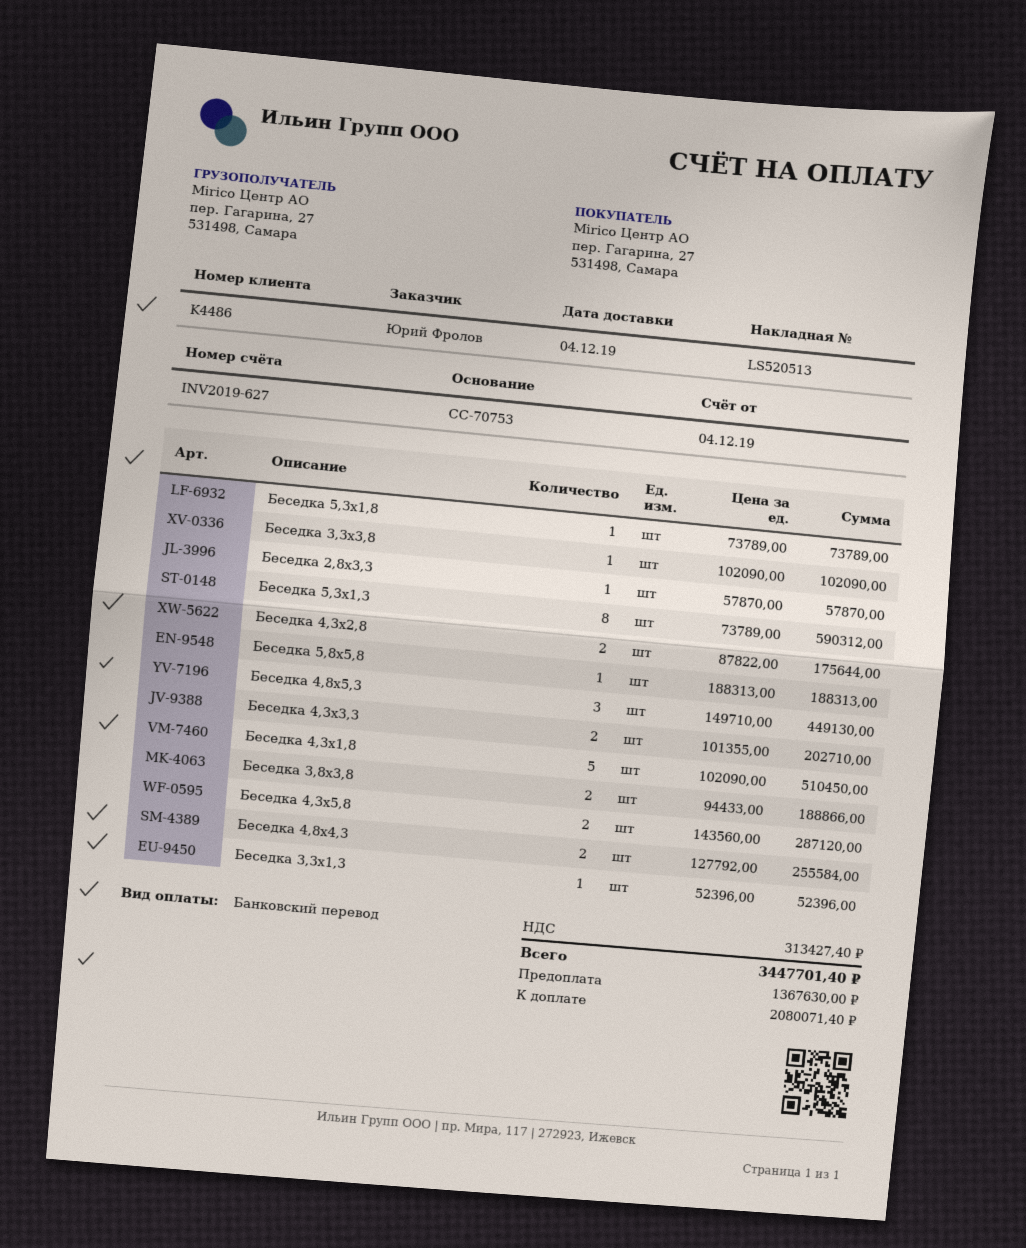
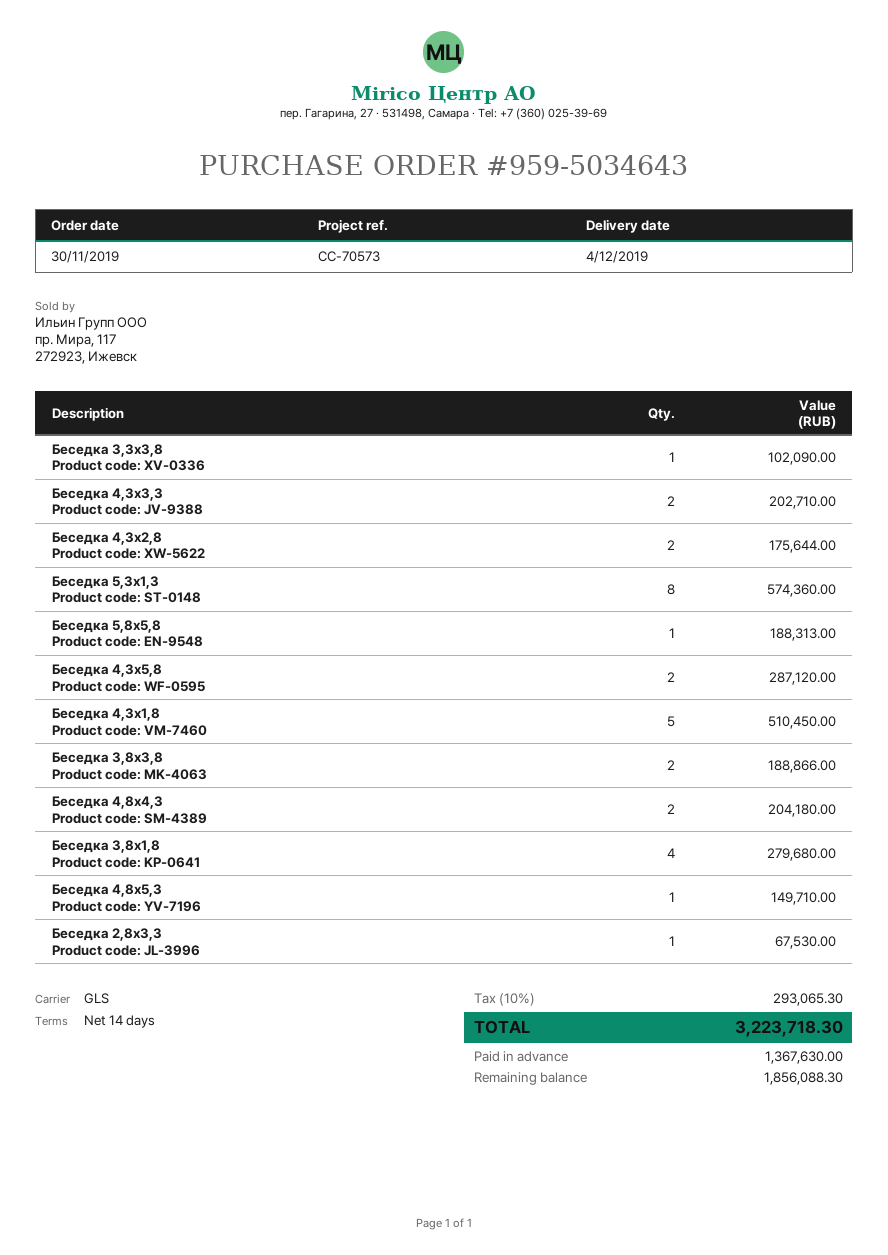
reference: CC-70753 -> CC-70573
Беседка 5,3x1,8: 1 for 73789.00 -> none
Беседка 2,8х3,3: 1 for 57870.00 -> 1 for 67530.00
Беседка 5,3x1,3: 8 for 590312.00 -> 8 for 574360.00
Беседка 4,8x5,3: 3 for 449130.00 -> 1 for 149710.00
Беседка 4,8x4,3: 2 for 255584.00 -> 2 for 204180.00
Беседка 3,3х1,3: 1 for 52396.00 -> none
Беседка 3,8х1,8: none -> 4 for 279680.00
tax: 313427.40 -> 293065.30
total: 3447701.40 -> 3223718.30
balance: 2080071.40 -> 1856088.30

